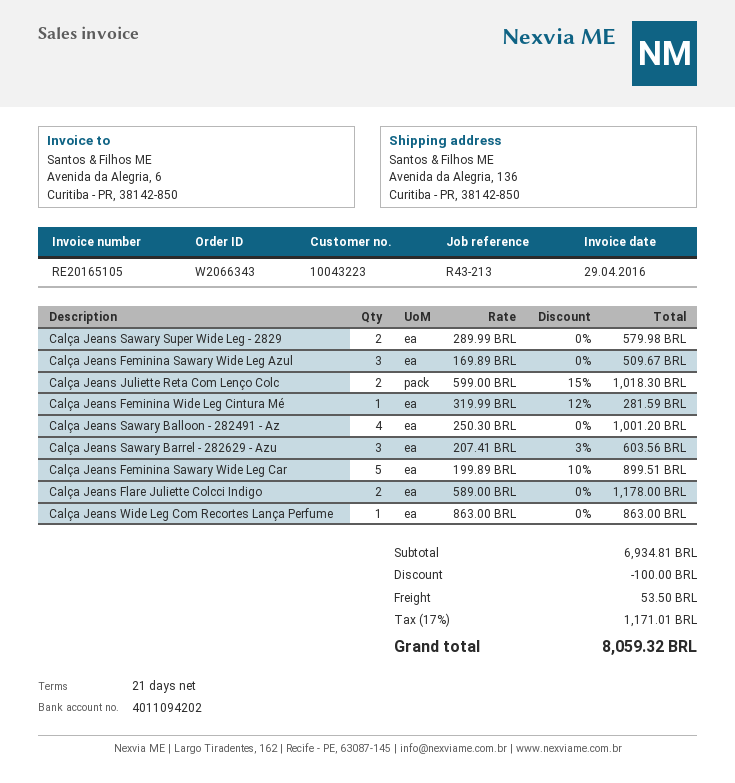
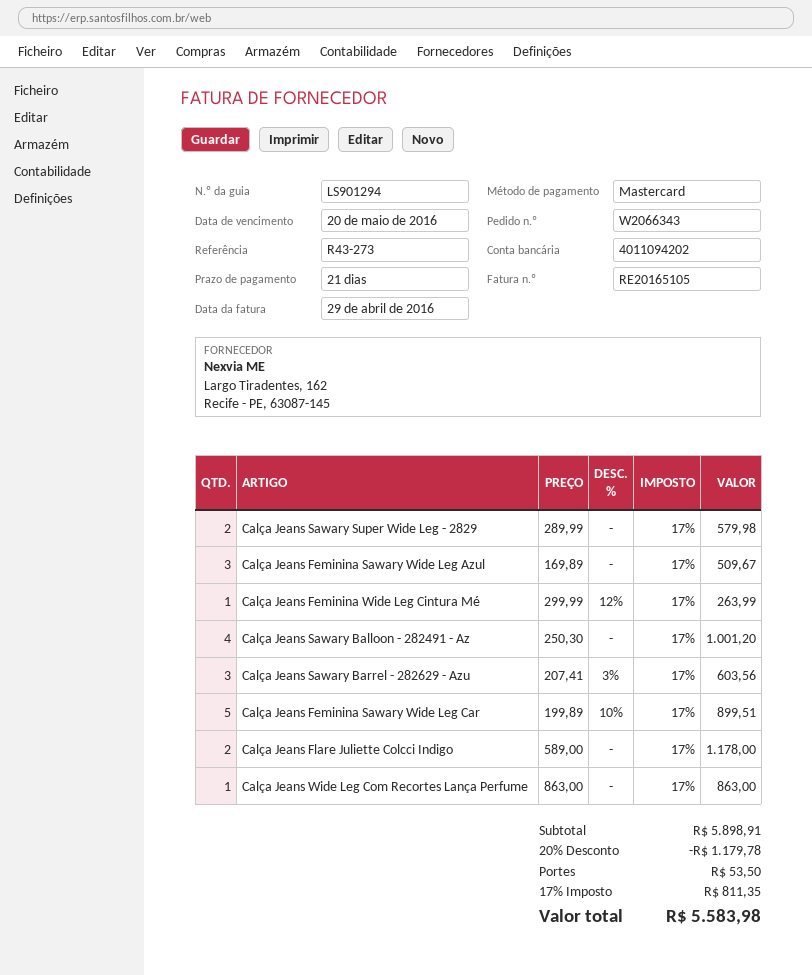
reference: R43-213 -> R43-273
Calça Jeans Juliette Reta Com Lenço Colc: 2 x 599.00 - 15% = 1018.30 -> none
Calça Jeans Feminina Wide Leg Cintura Mé: 1 x 319.99 - 12% = 281.59 -> 1 x 299.99 - 12% = 263.99
subtotal: 6934.81 -> 5898.91
discount: 100.00 -> 1179.78
tax: 17% = 1171.01 -> 17% = 811.35
total: 8059.32 -> 5583.98

